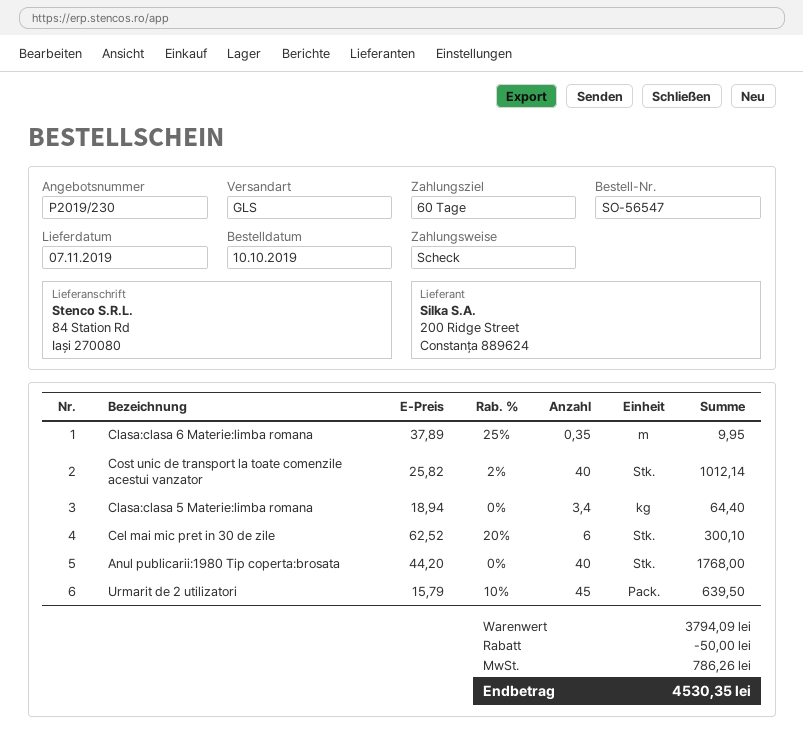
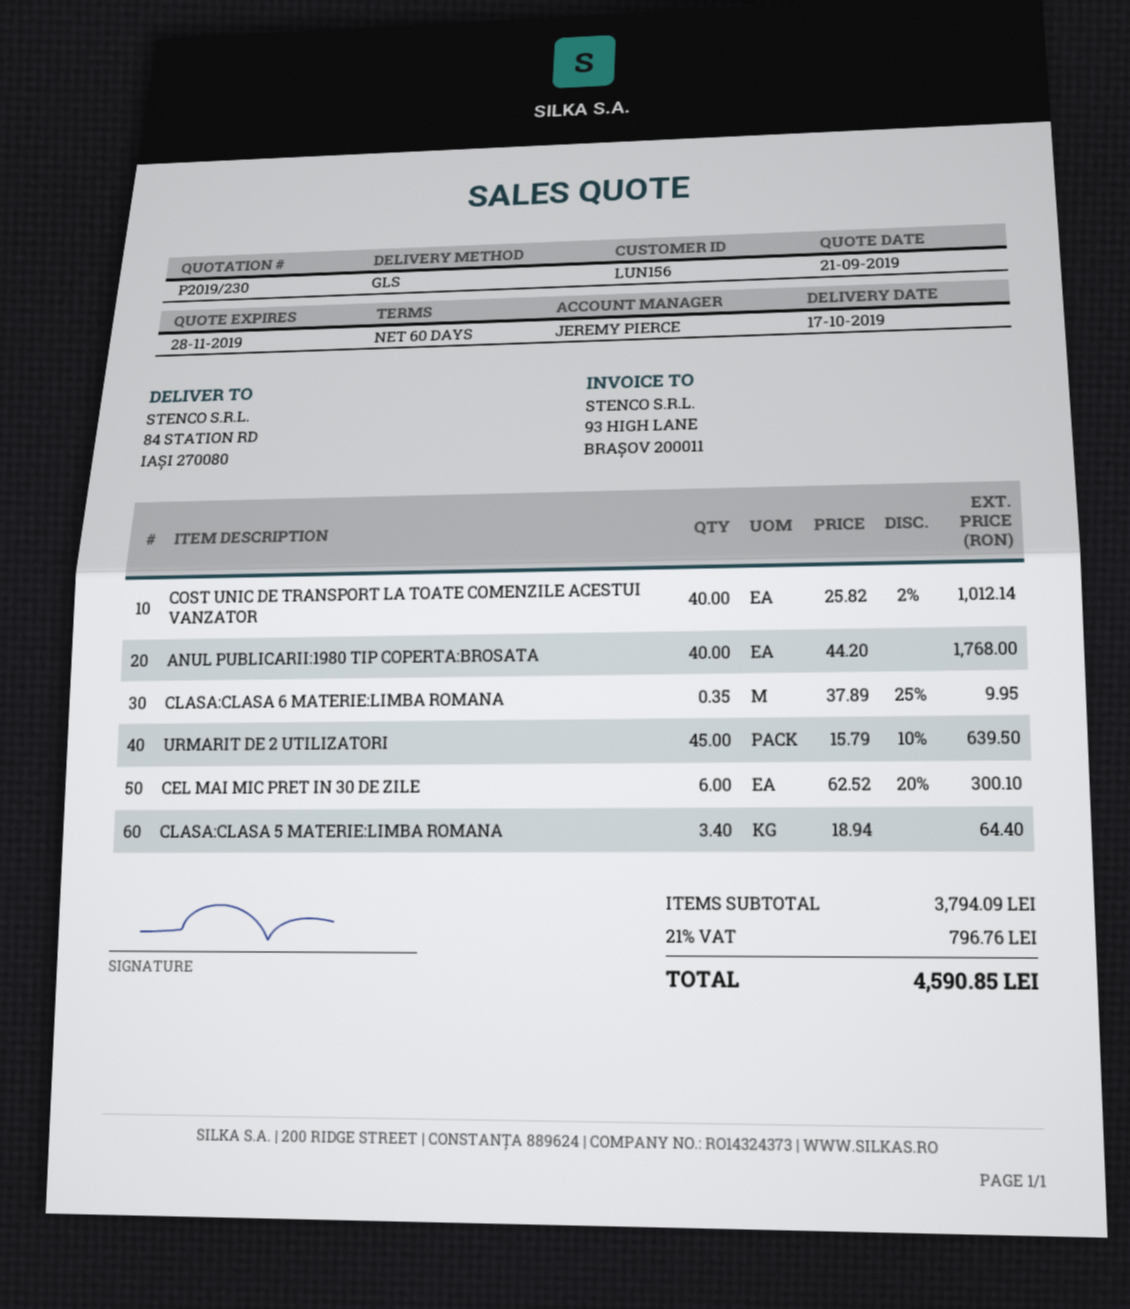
delivery date: 2019-11-07 -> 2019-10-17
discount: 50.00 -> none
tax: 786.26 -> 796.76
total: 4530.35 -> 4590.85

